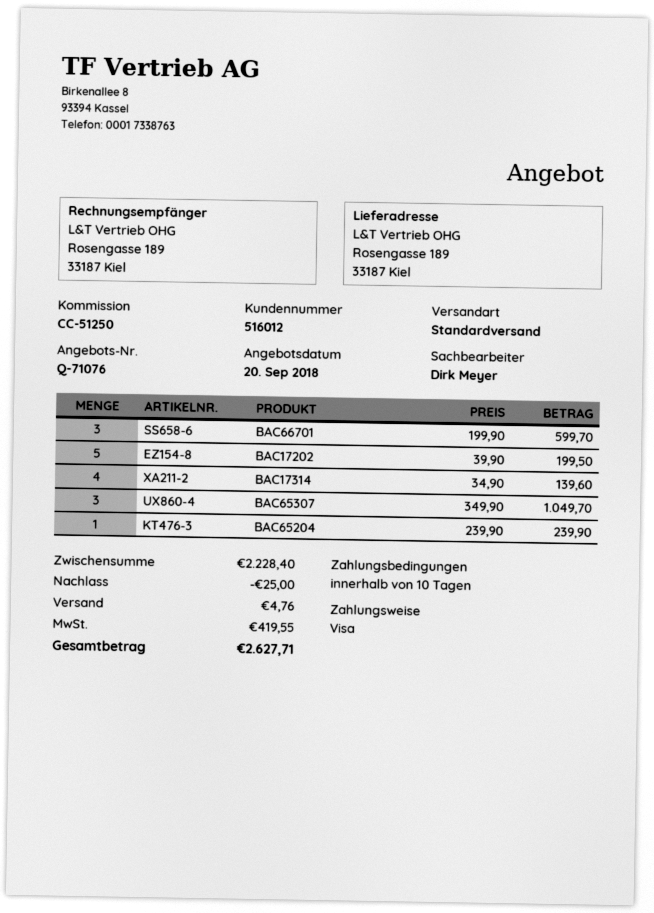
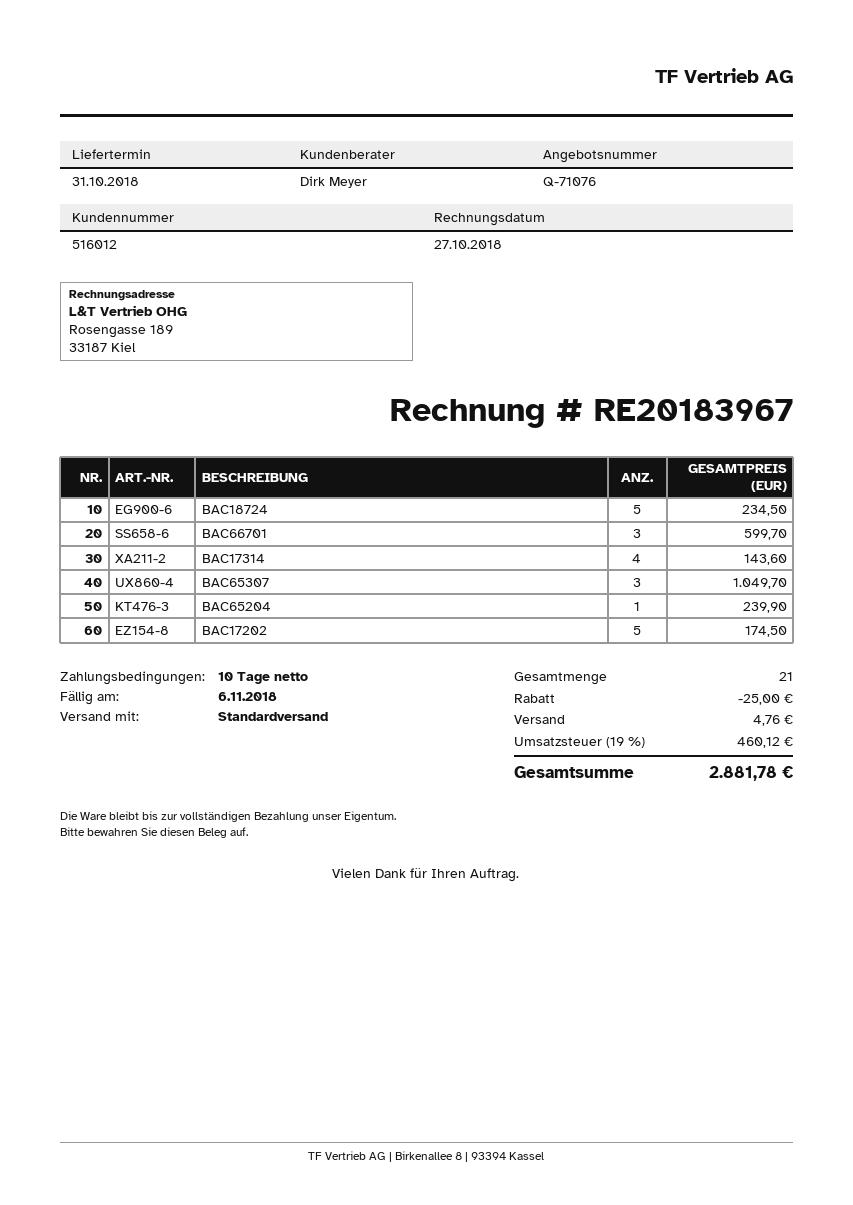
BAC17202: 5 for 199.50 -> 5 for 174.50
BAC17314: 4 for 139.60 -> 4 for 143.60
BAC18724: none -> 5 for 234.50
tax: 419.55 -> 460.12
total: 2627.71 -> 2881.78

